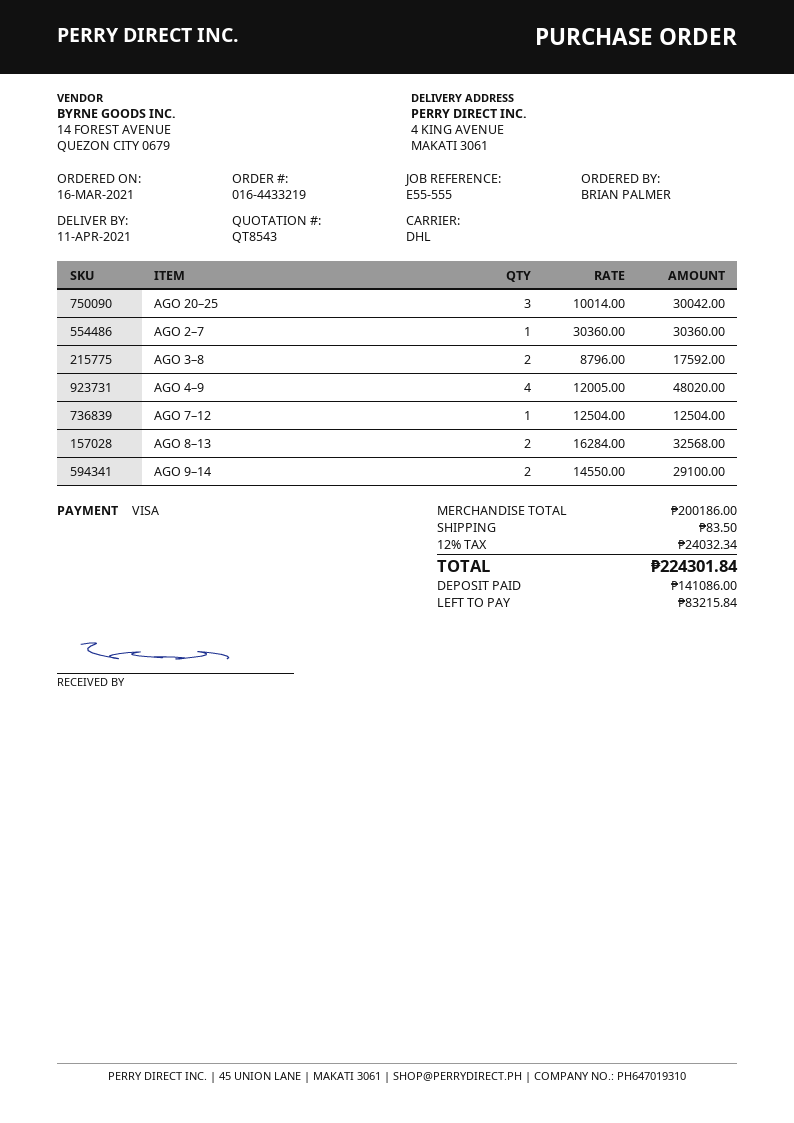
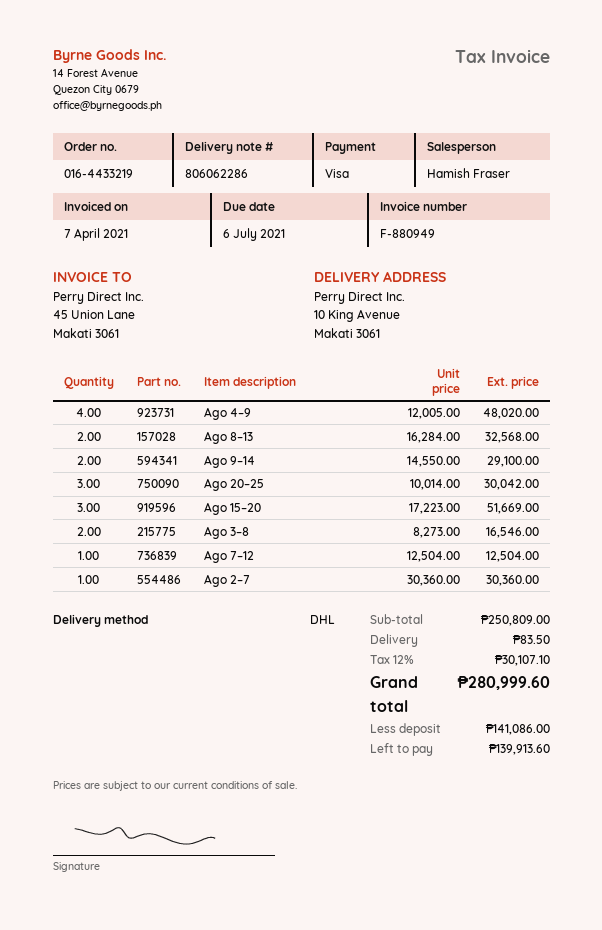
ship to: 4 KING AVENUE, MAKATI 3061 -> 10 King Avenue, Makati 3061
AGO 3–8: 2 x 8796.00 = 17592.00 -> 2 x 8273.00 = 16546.00
Ago 15–20: none -> 3 x 17223.00 = 51669.00
subtotal: 200186.00 -> 250809.00
tax: 12% = 24032.34 -> 12% = 30107.10
total: 224301.84 -> 280999.60
balance: 83215.84 -> 139913.60

